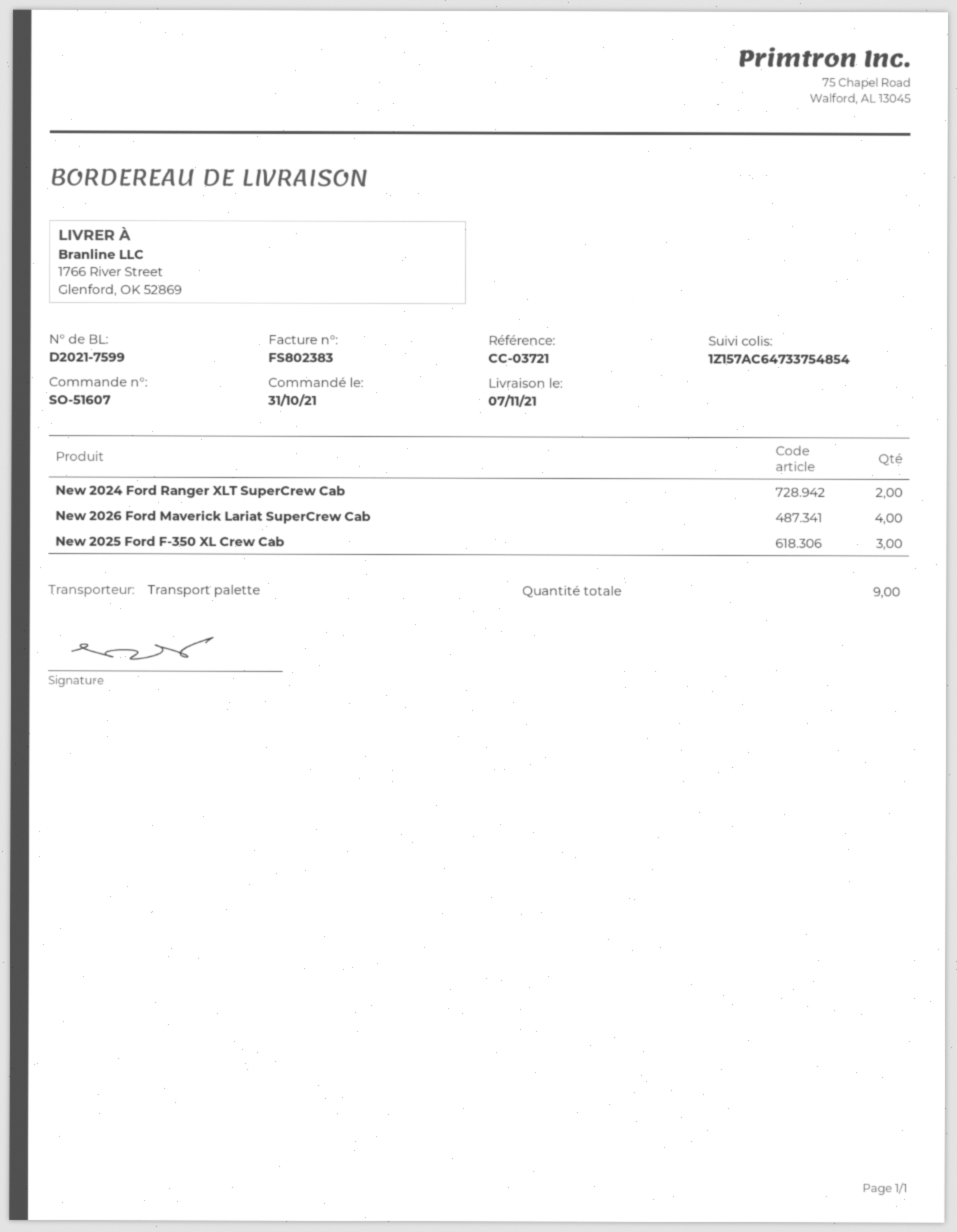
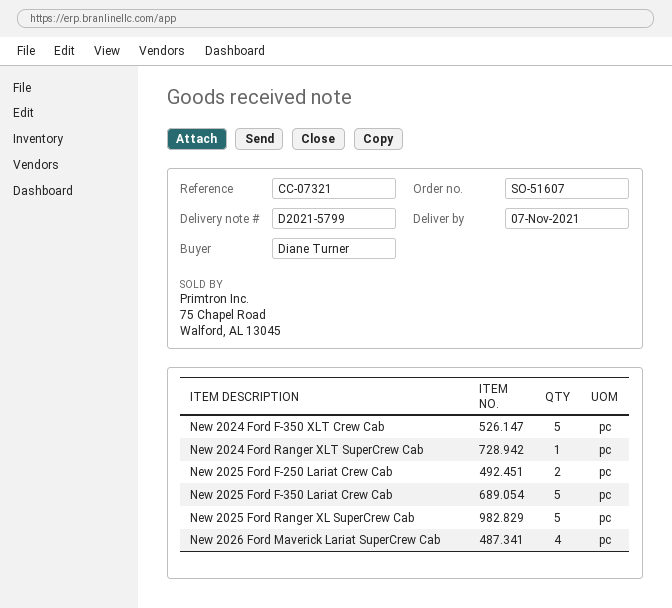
delivery note number: D2021-7599 -> D2021-5799
reference: CC-03721 -> CC-07321
New 2024 Ford Ranger XLT SuperCrew Cab: 2 -> 1
New 2025 Ford F-350 XL Crew Cab: 3 -> none
New 2024 Ford F-350 XLT Crew Cab: none -> 5
New 2025 Ford F-250 Lariat Crew Cab: none -> 2
New 2025 Ford F-350 Lariat Crew Cab: none -> 5
New 2025 Ford Ranger XL SuperCrew Cab: none -> 5

